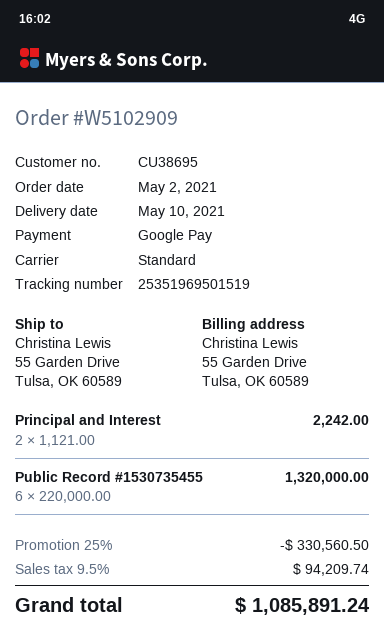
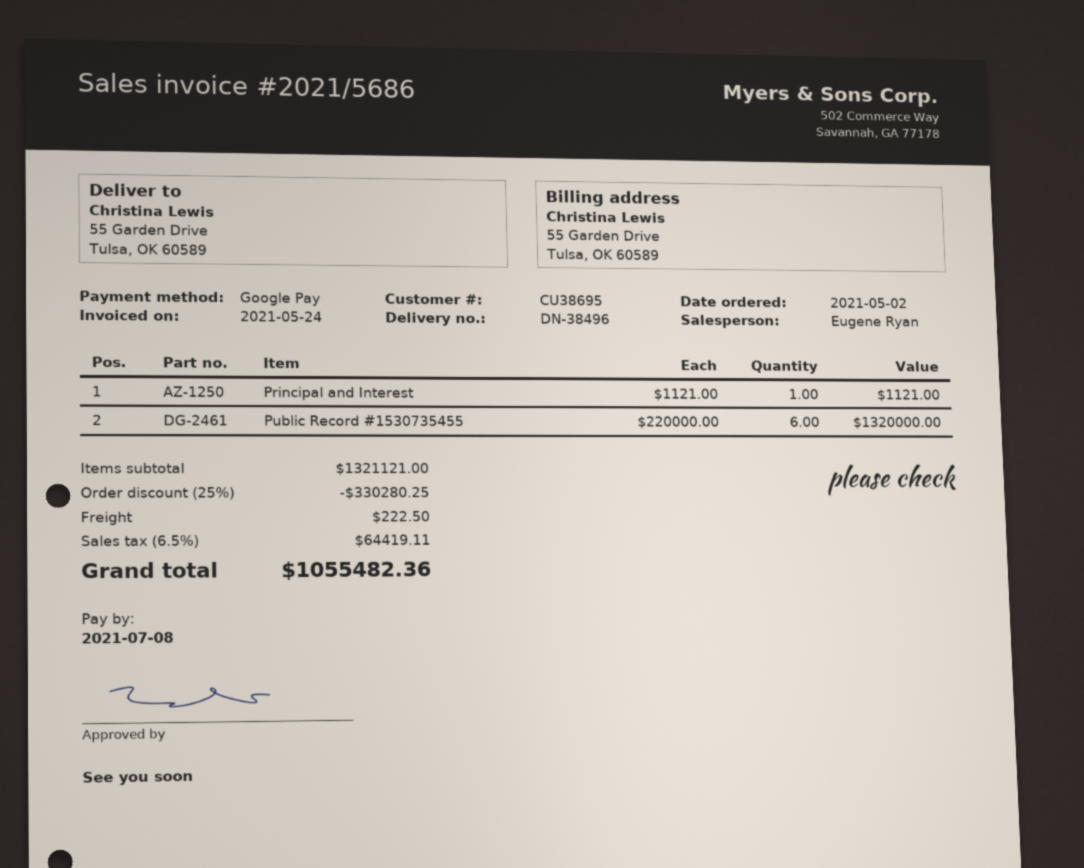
Principal and Interest: 2 x 1121.00 = 2242.00 -> 1 x 1121.00 = 1121.00
discount: 25% = 330560.50 -> 25% = 330280.25
shipping: none -> 222.50
tax: 9.5% = 94209.74 -> 6.5% = 64419.11
total: 1085891.24 -> 1055482.36

